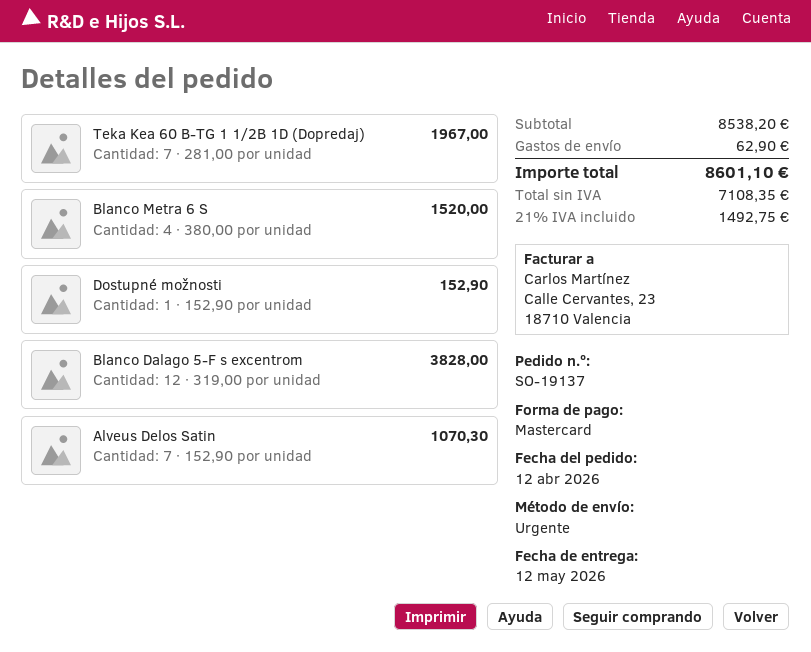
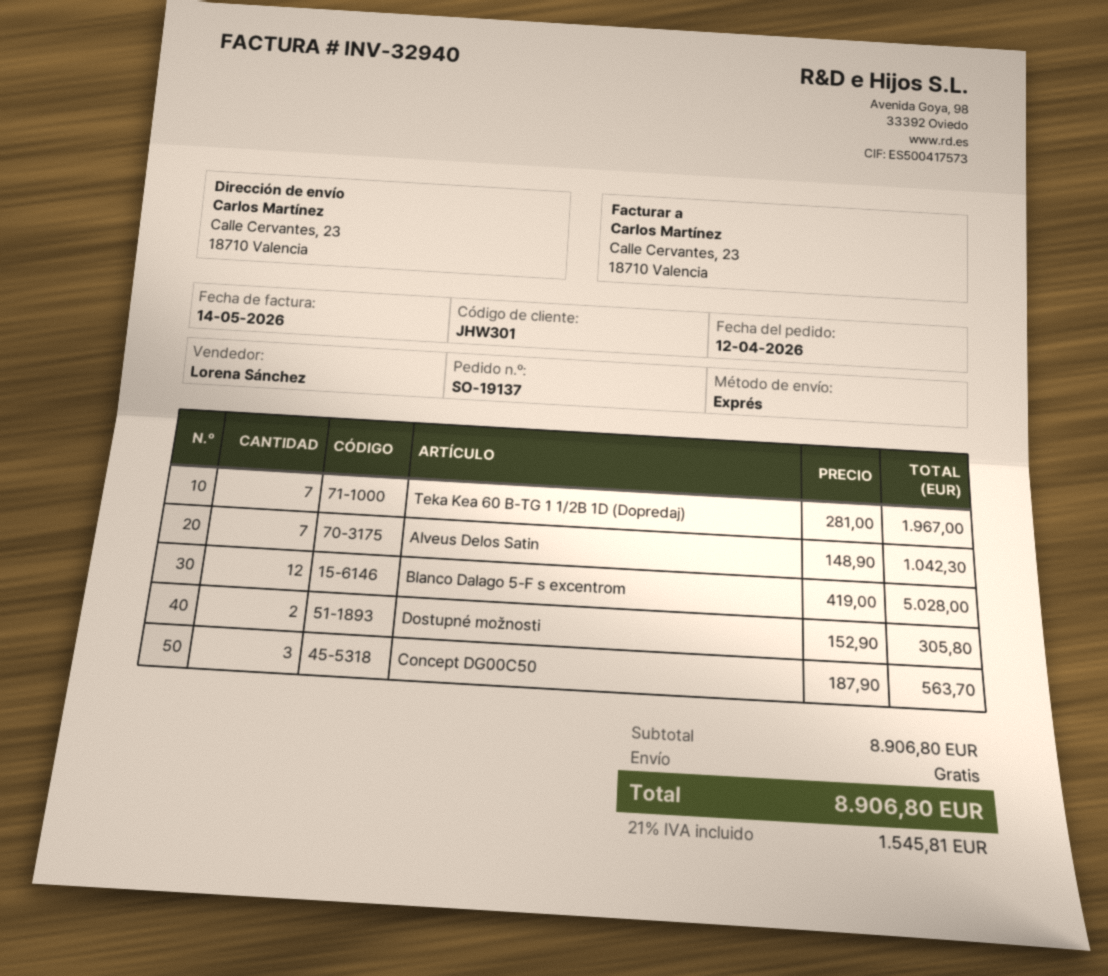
Blanco Metra 6 S: 4 x 380.00 = 1520.00 -> none
Dostupné možnosti: 1 x 152.90 = 152.90 -> 2 x 152.90 = 305.80
Blanco Dalago 5-F s excentrom: 12 x 319.00 = 3828.00 -> 12 x 419.00 = 5028.00
Alveus Delos Satin: 7 x 152.90 = 1070.30 -> 7 x 148.90 = 1042.30
Concept DG00C50: none -> 3 x 187.90 = 563.70
subtotal: 8538.20 -> 8906.80
shipping: 62.90 -> 0.00
tax: 21% = 1492.75 -> 21% = 1545.81
total: 8601.10 -> 8906.80

